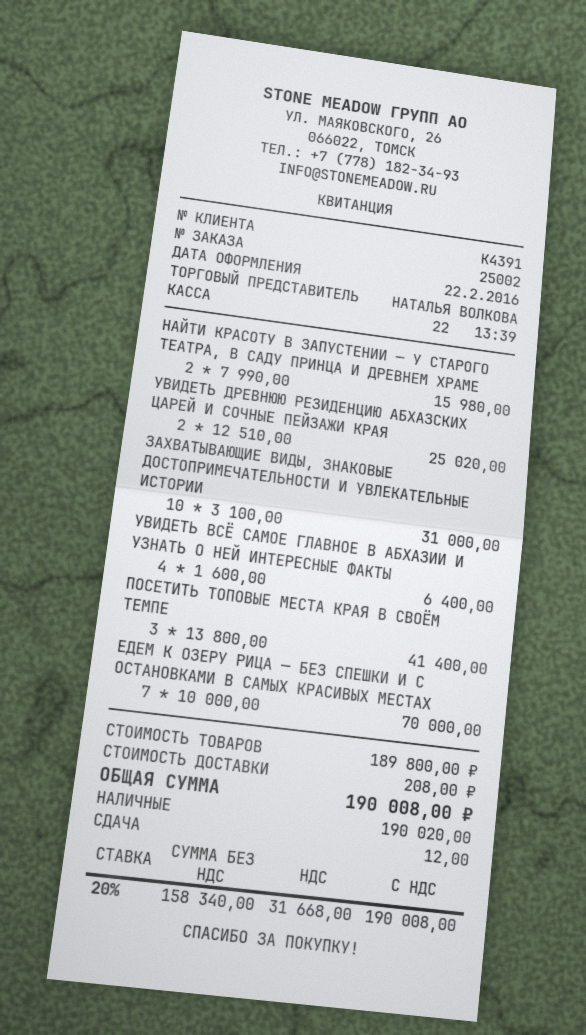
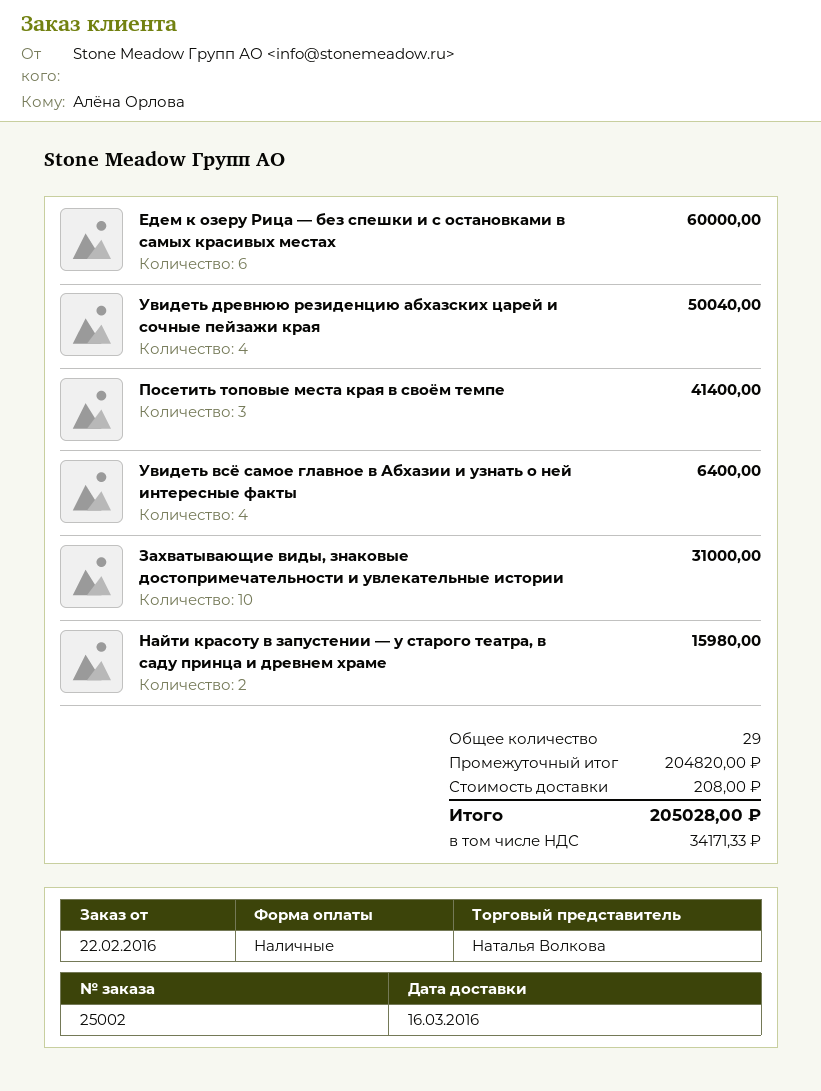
УВИДЕТЬ ДРЕВНЮЮ РЕЗИДЕНЦИЮ АБХАЗСКИХ ЦАРЕЙ И СОЧНЫЕ ПЕЙЗАЖИ КРАЯ: 2 for 25020.00 -> 4 for 50040.00
ЕДЕМ К ОЗЕРУ РИЦА — БЕЗ СПЕШКИ И С ОСТАНОВКАМИ В САМЫХ КРАСИВЫХ МЕСТАХ: 7 for 70000.00 -> 6 for 60000.00
subtotal: 189800.00 -> 204820.00
tax: 31668.00 -> 34171.33
total: 190008.00 -> 205028.00

